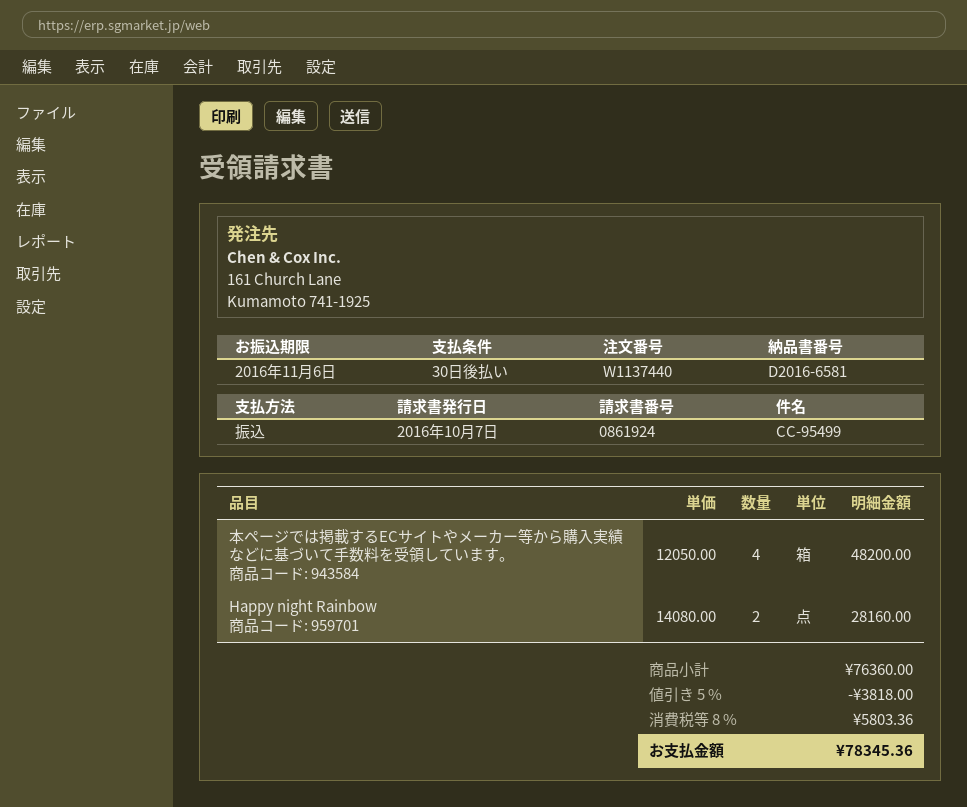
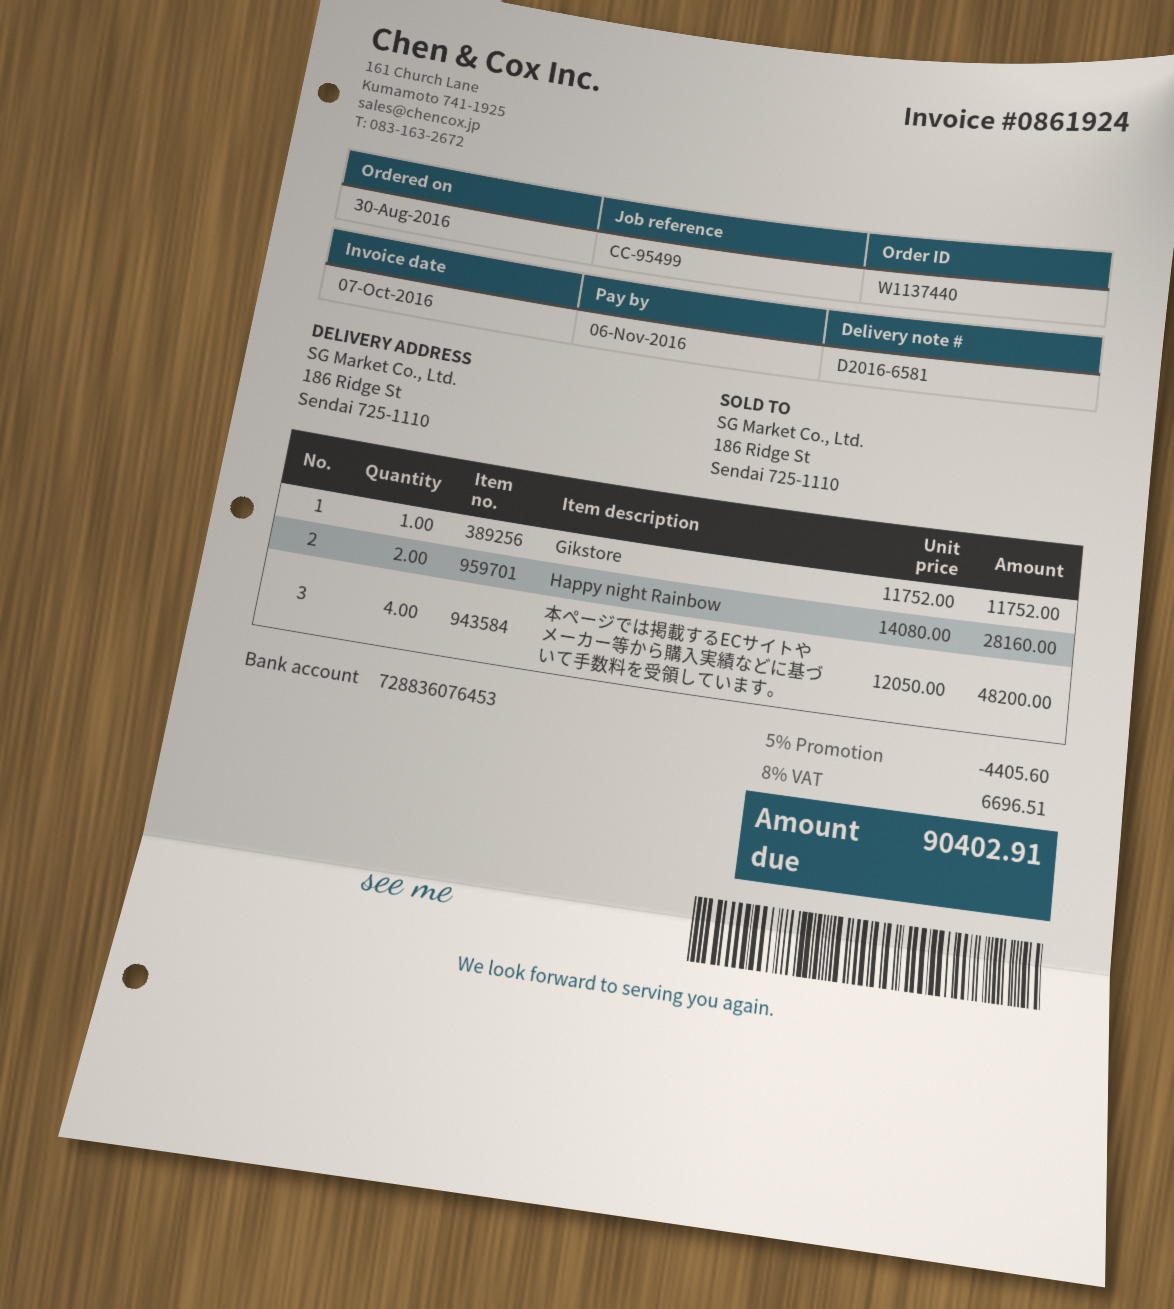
Gikstore: none -> 1 x 11752.00 = 11752.00
discount: 5% = 3818.00 -> 5% = 4405.60
tax: 8% = 5803.36 -> 8% = 6696.51
total: 78345.36 -> 90402.91

